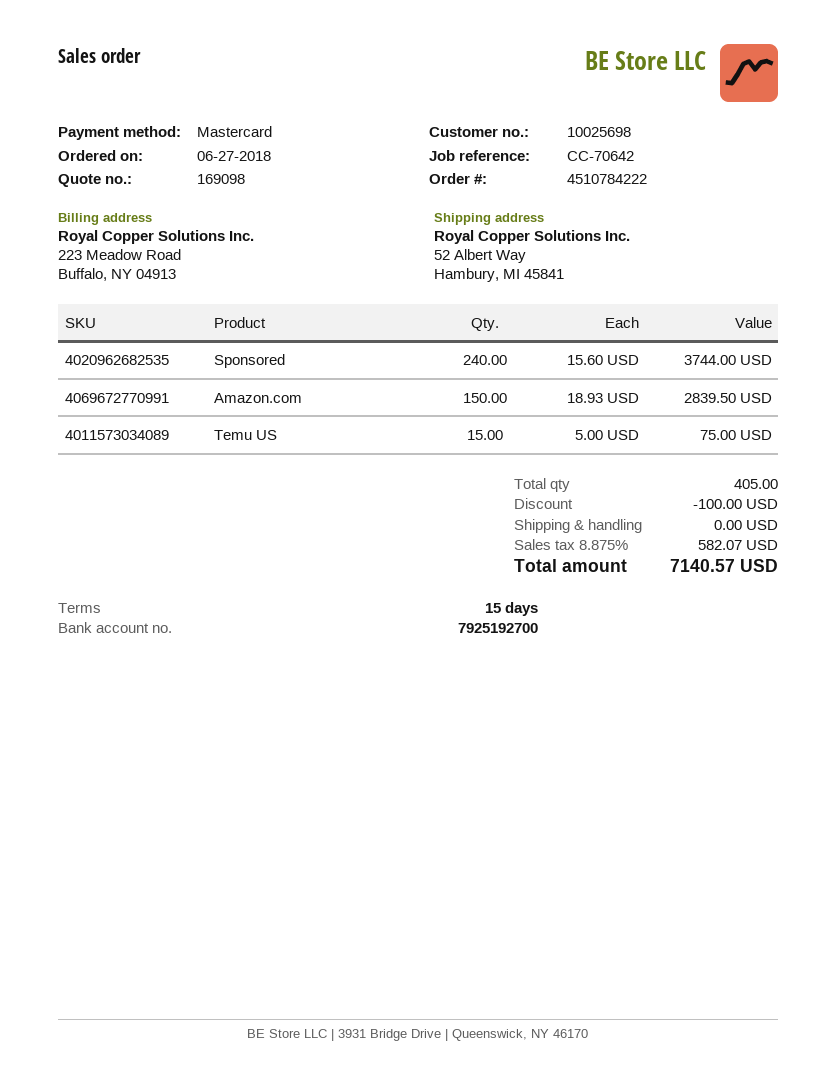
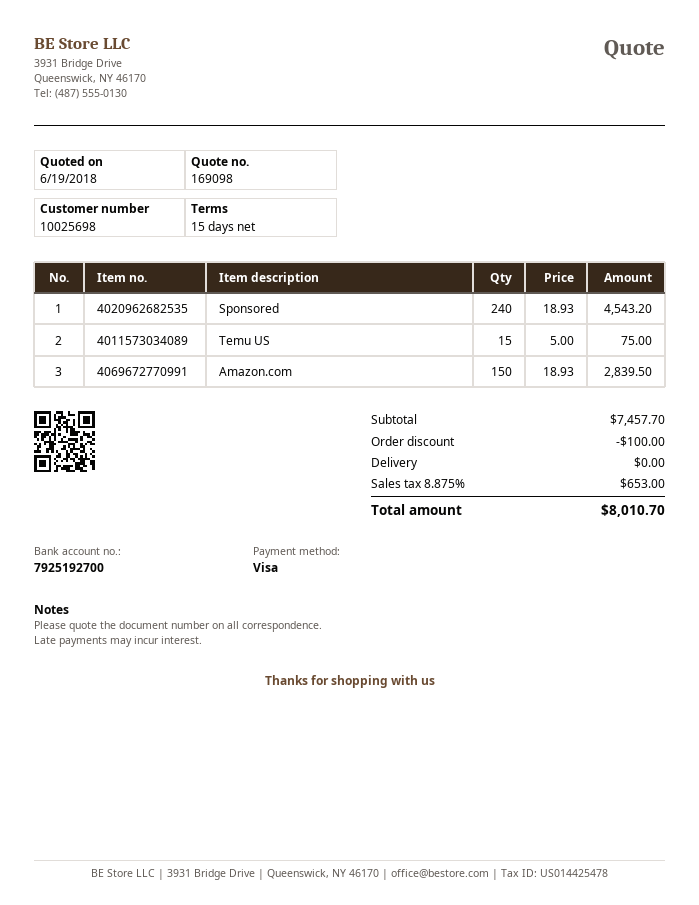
payment method: Mastercard -> Visa
Sponsored: 240 x 15.60 = 3744.00 -> 240 x 18.93 = 4543.20
tax: 8.875% = 582.07 -> 8.875% = 653.00
total: 7140.57 -> 8010.70

